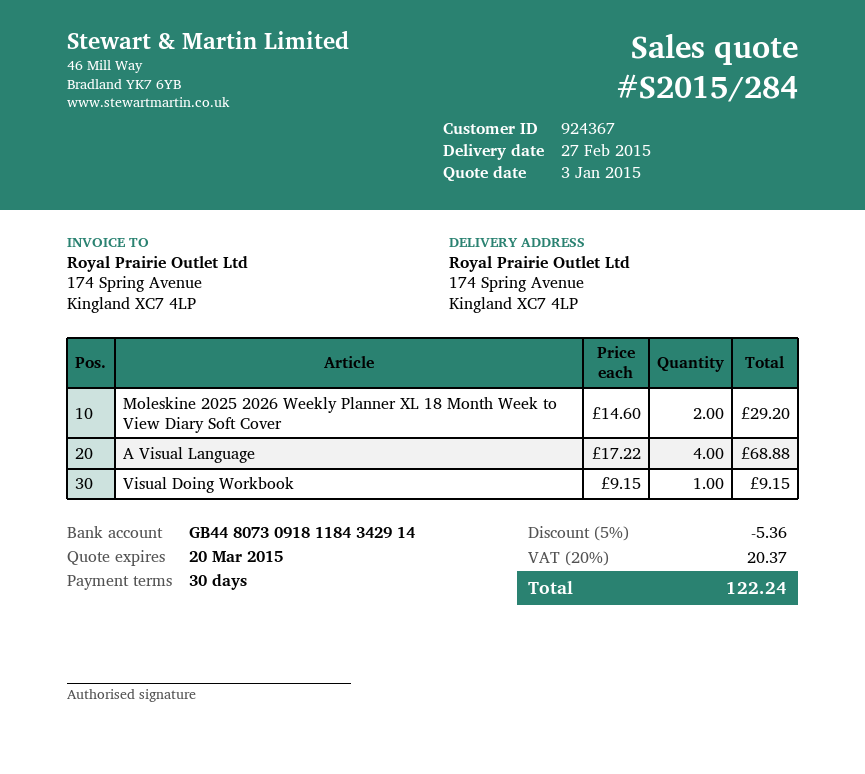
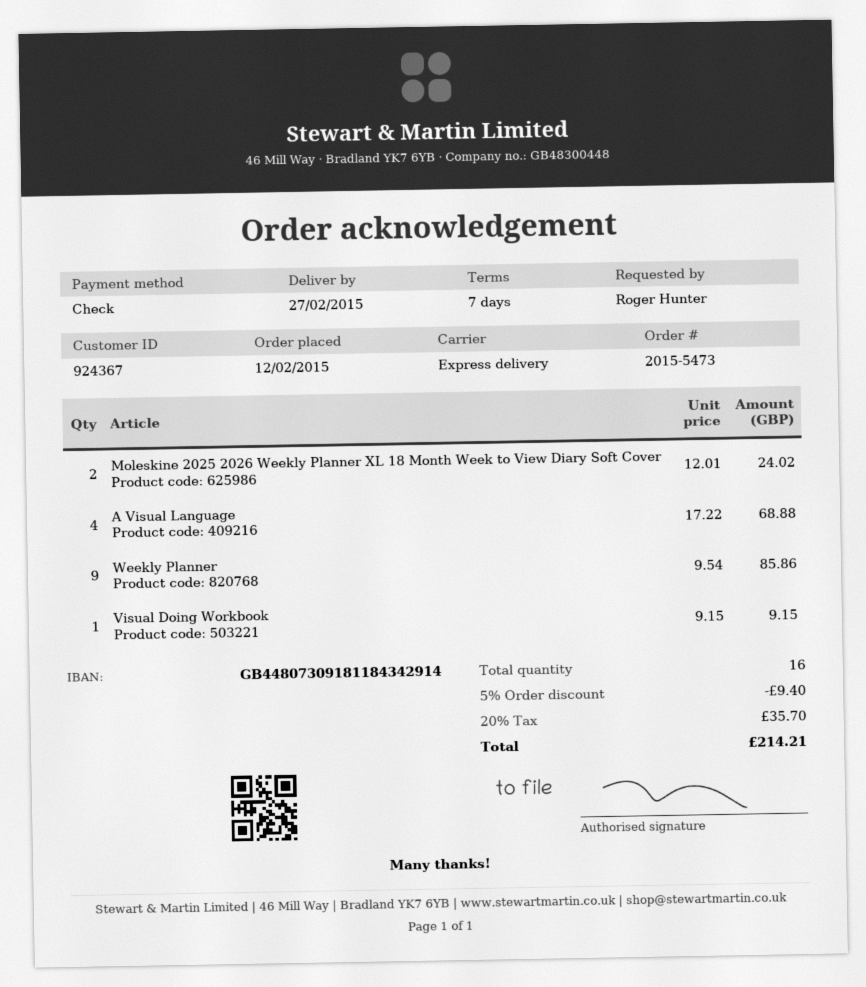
payment terms: 30 days -> 7 days
Moleskine 2025 2026 Weekly Planner XL 18 Month Week to View Diary Soft Cover: 2 x 14.60 = 29.20 -> 2 x 12.01 = 24.02
Weekly Planner: none -> 9 x 9.54 = 85.86
discount: 5% = 5.36 -> 5% = 9.40
tax: 20% = 20.37 -> 20% = 35.70
total: 122.24 -> 214.21

